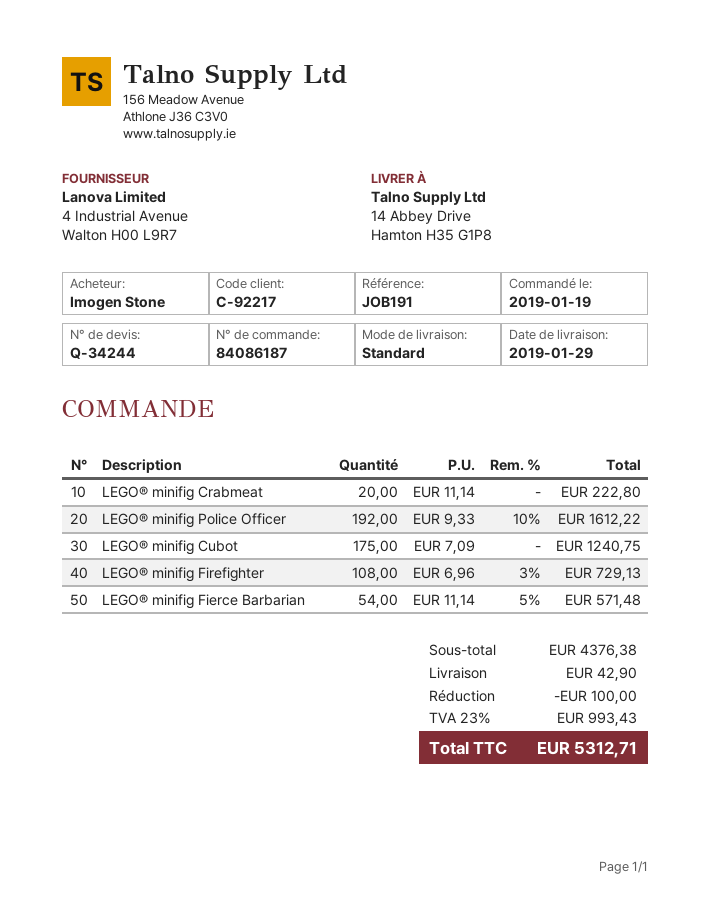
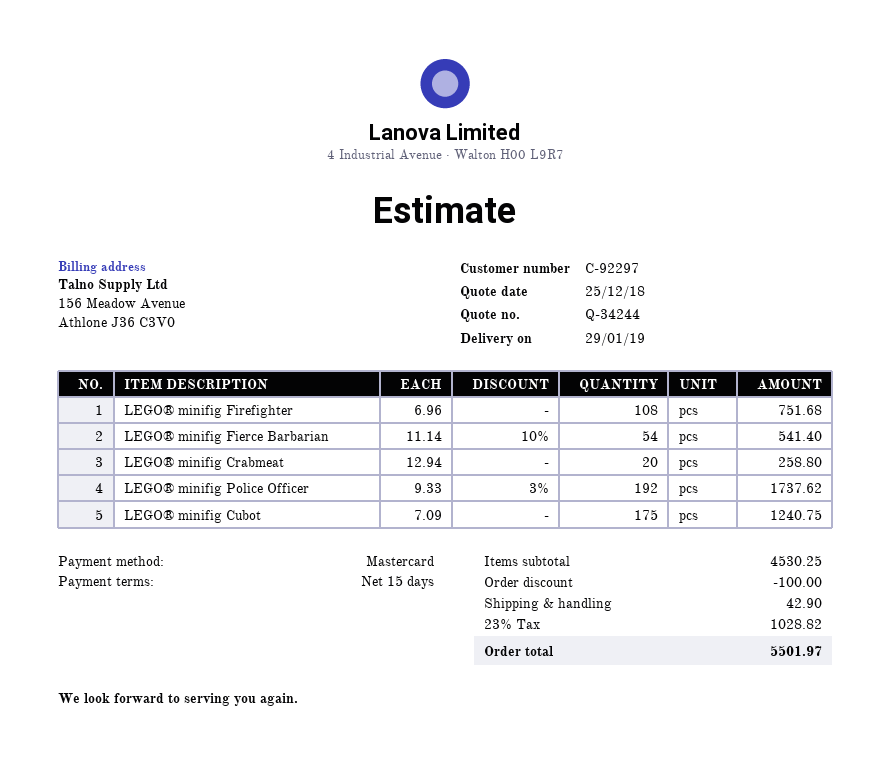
customer number: C-92217 -> C-92297
LEGO® minifig Crabmeat: 20 x 11.14 = 222.80 -> 20 x 12.94 = 258.80
LEGO® minifig Police Officer: 192 x 9.33 - 10% = 1612.22 -> 192 x 9.33 - 3% = 1737.62
LEGO® minifig Firefighter: 108 x 6.96 - 3% = 729.13 -> 108 x 6.96 = 751.68
LEGO® minifig Fierce Barbarian: 54 x 11.14 - 5% = 571.48 -> 54 x 11.14 - 10% = 541.40
subtotal: 4376.38 -> 4530.25
tax: 23% = 993.43 -> 23% = 1028.82
total: 5312.71 -> 5501.97

